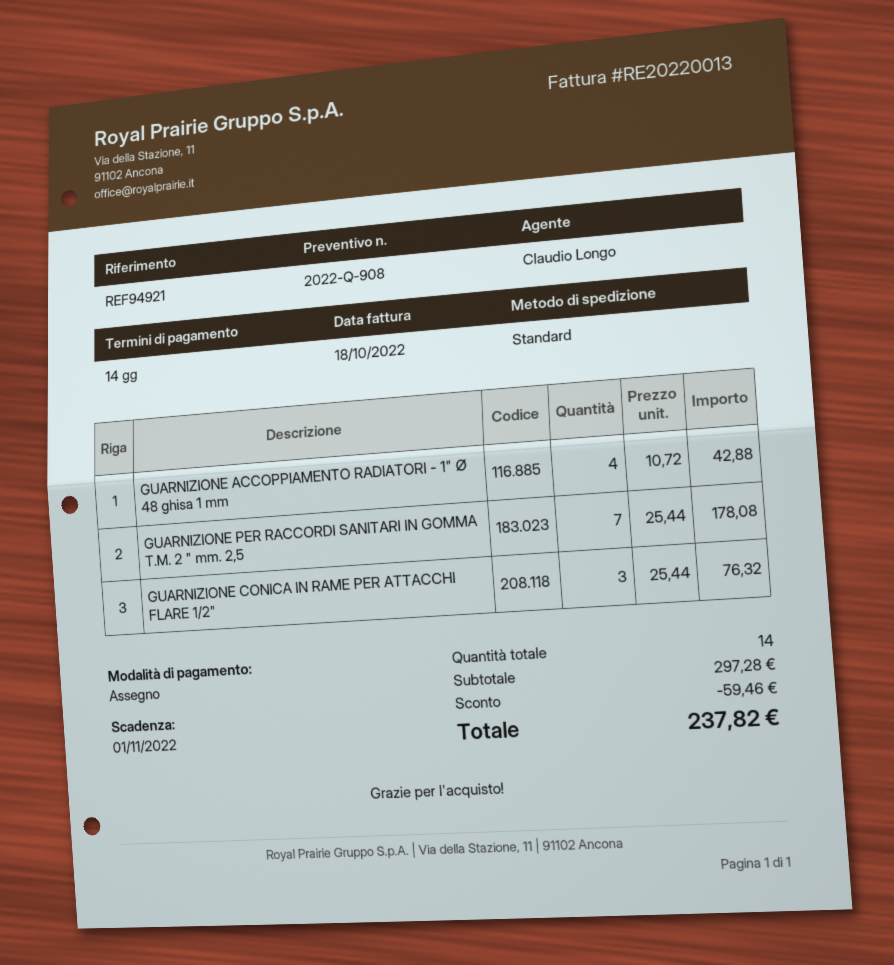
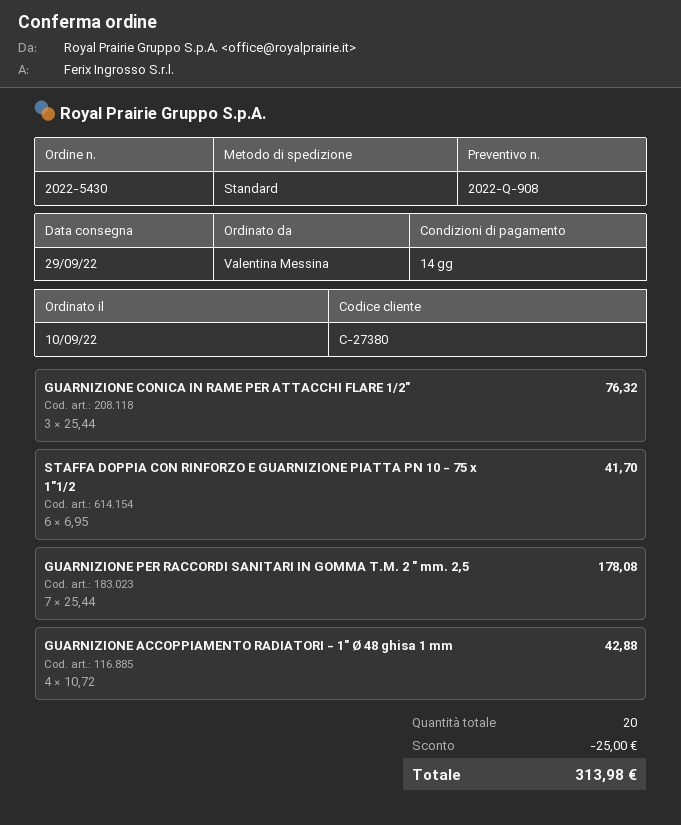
STAFFA DOPPIA CON RINFORZO E GUARNIZIONE PIATTA PN 10 - 75 x 1"1/2: none -> 6 x 6.95 = 41.70
total quantity: 14 -> 20
discount: 59.46 -> 25.00
total: 237.82 -> 313.98

